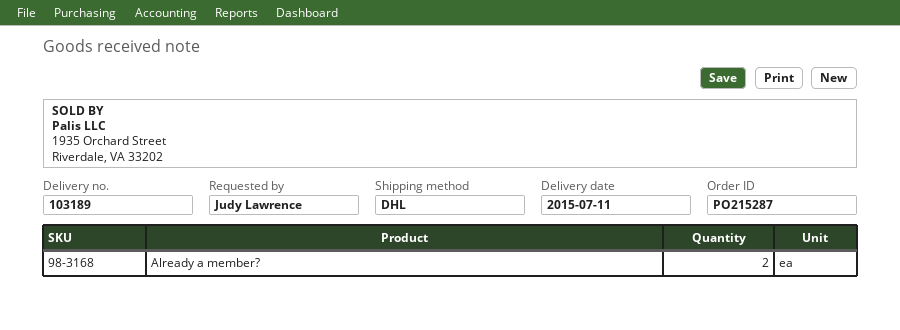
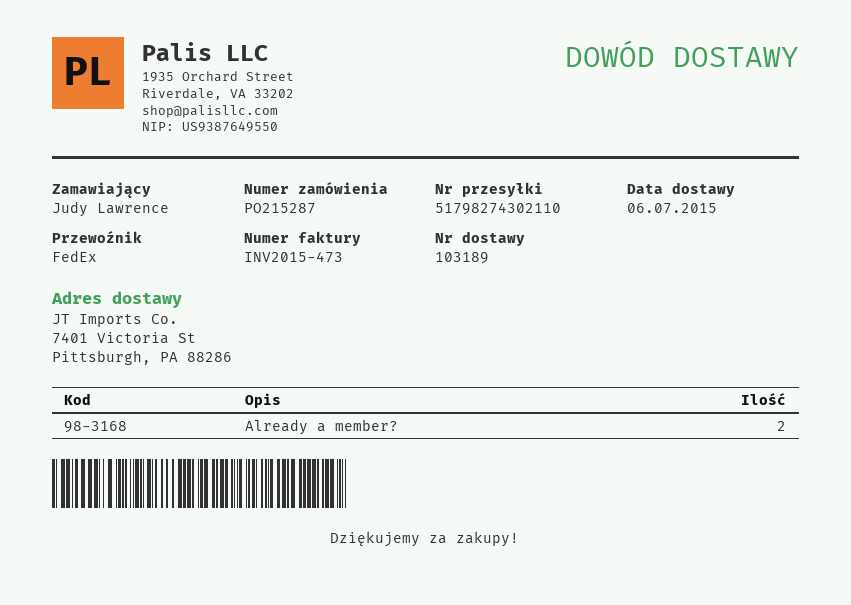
delivery date: 2015-07-11 -> 2015-07-06
shipping method: DHL -> FedEx

